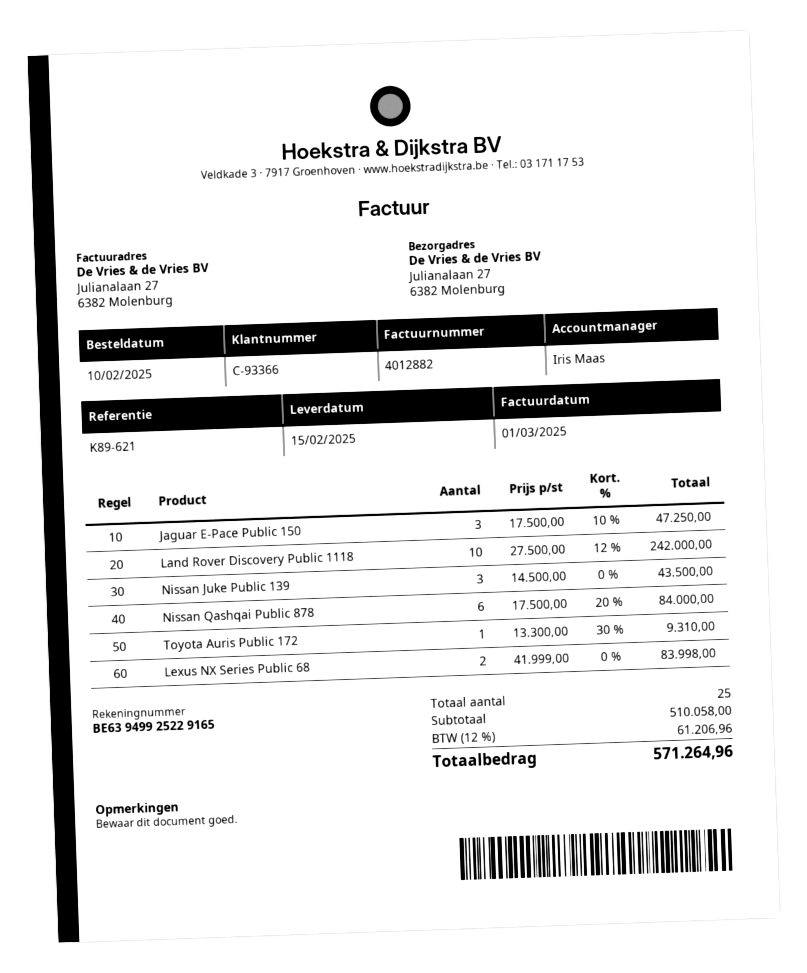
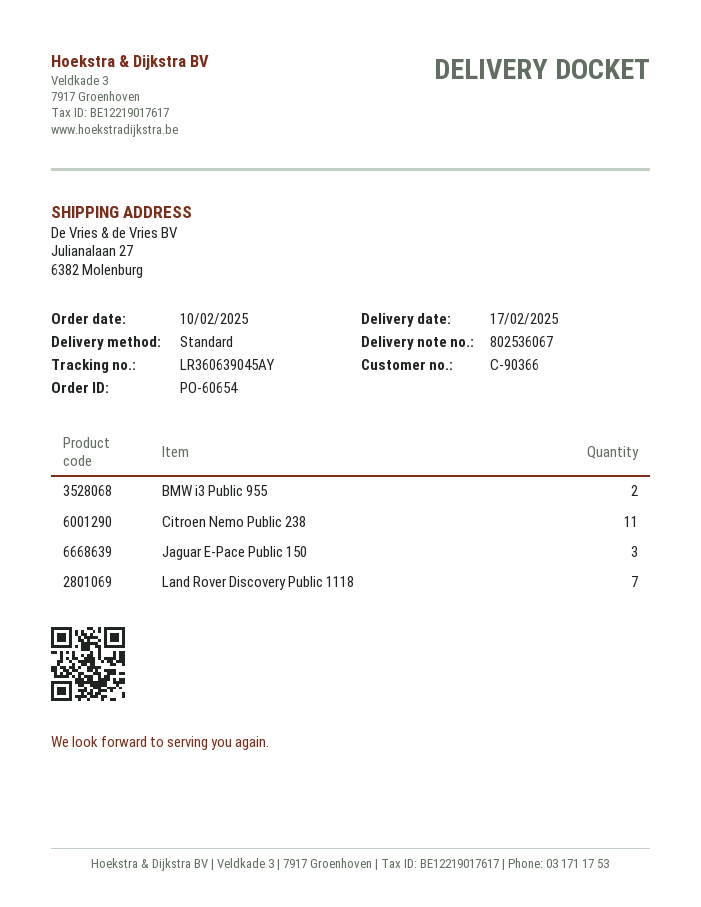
delivery date: 2025-02-15 -> 2025-02-17
customer number: C-93366 -> C-90366
Land Rover Discovery Public 1118: 10 -> 7
Nissan Juke Public 139: 3 -> none
Nissan Qashqai Public 878: 6 -> none
Toyota Auris Public 172: 1 -> none
Lexus NX Series Public 68: 2 -> none
BMW i3 Public 955: none -> 2
Citroen Nemo Public 238: none -> 11

